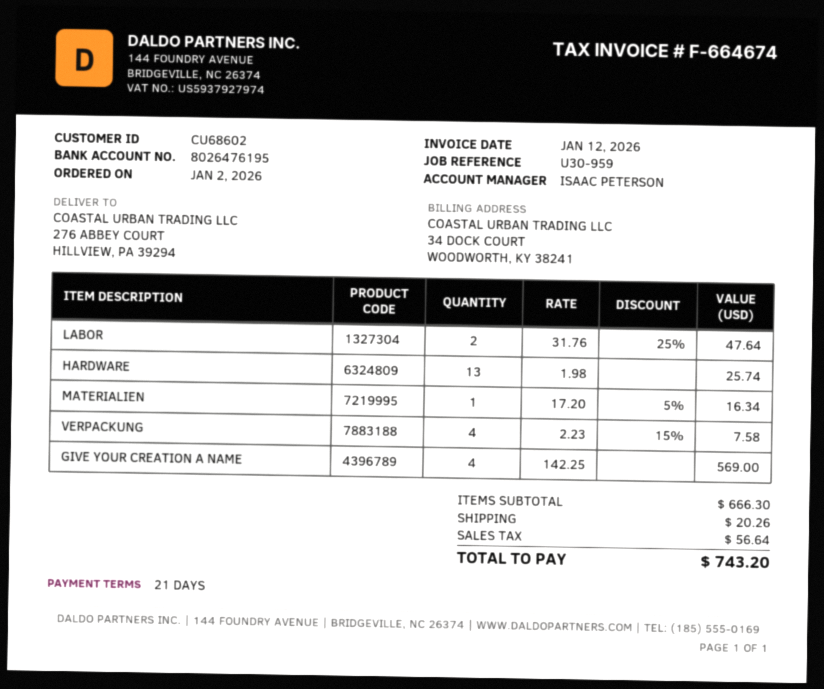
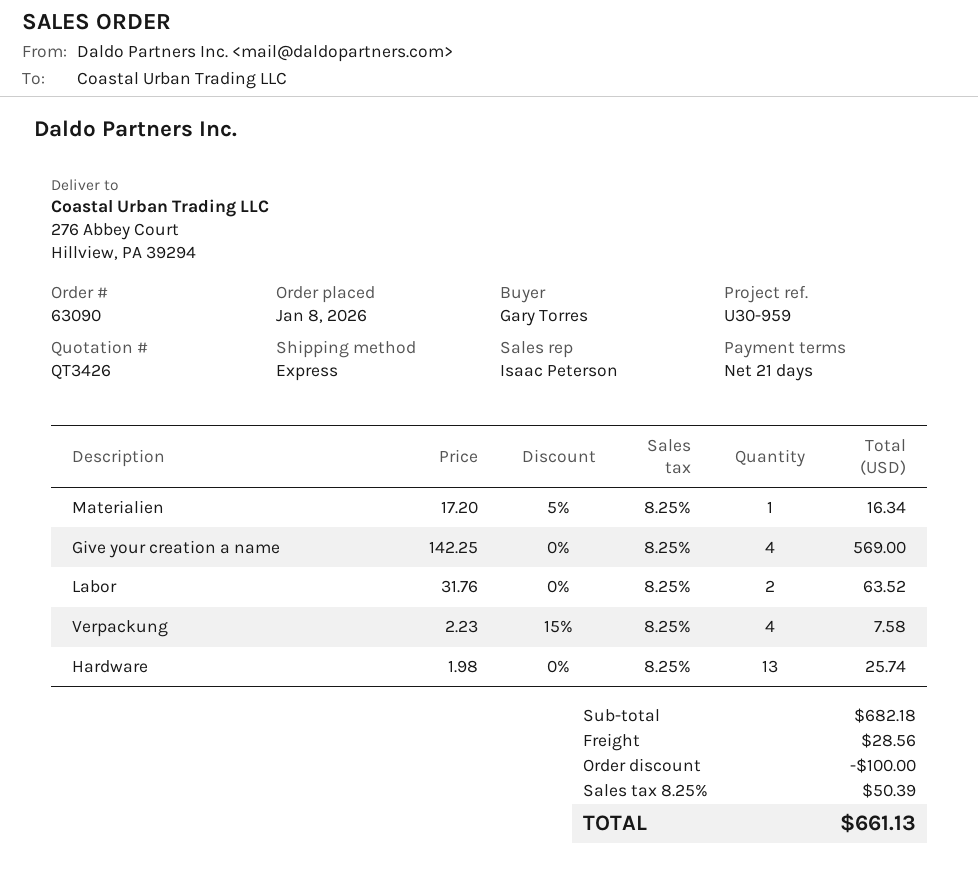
order date: 2026-01-02 -> 2026-01-08
LABOR: 2 x 31.76 - 25% = 47.64 -> 2 x 31.76 = 63.52
subtotal: 666.30 -> 682.18
discount: none -> 100.00
shipping: 20.26 -> 28.56
tax: 56.64 -> 50.39
total: 743.20 -> 661.13

